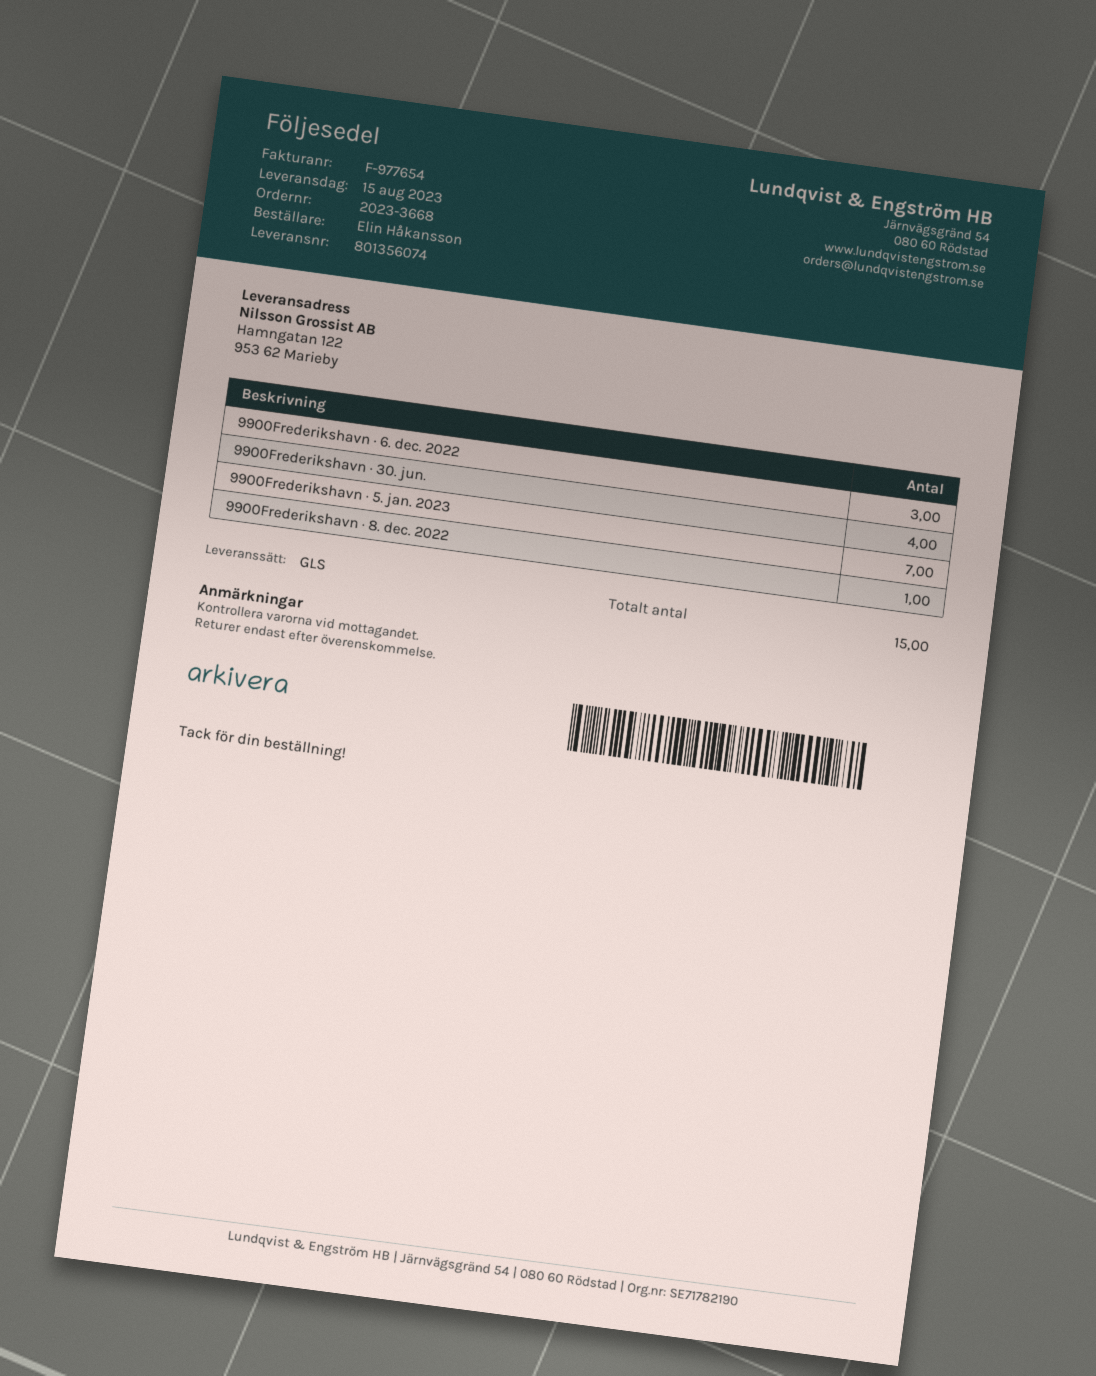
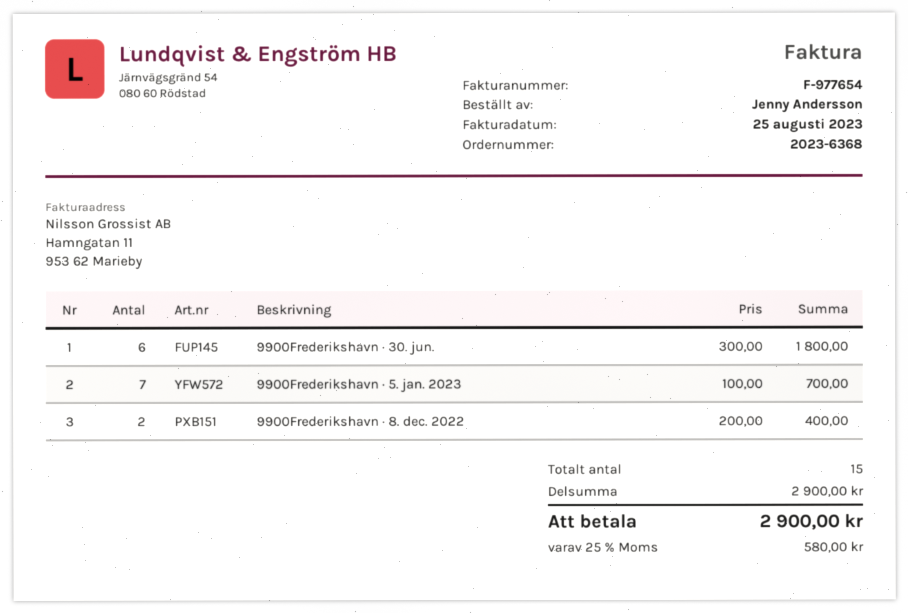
order number: 2023-3668 -> 2023-6368
ordered by: Elin Håkansson -> Jenny Andersson
9900Frederikshavn · 6. dec. 2022: 3 -> none
9900Frederikshavn · 30. jun.: 4 -> 6
9900Frederikshavn · 8. dec. 2022: 1 -> 2

